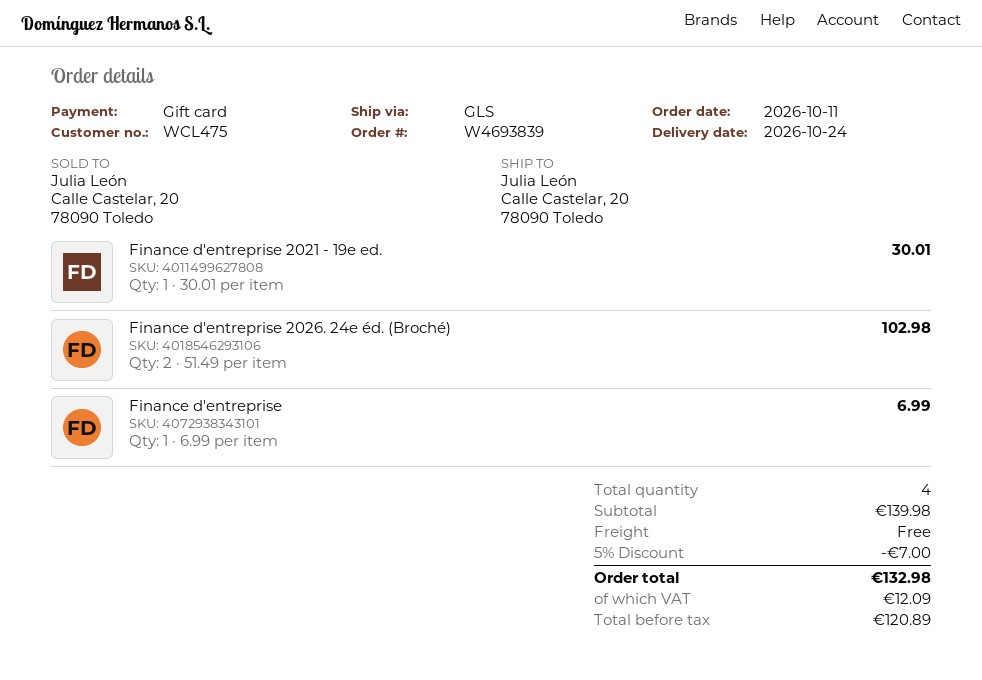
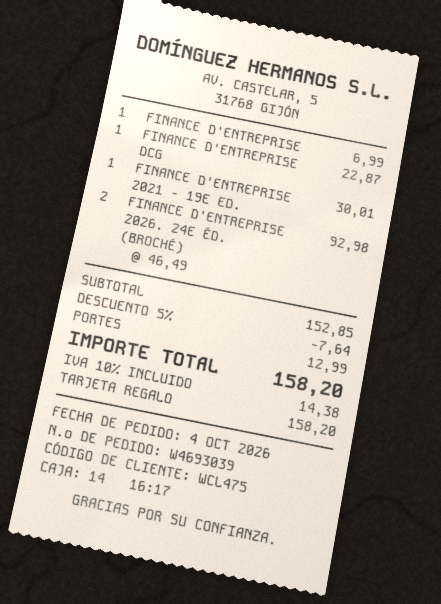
order number: W4693839 -> W4693039
order date: 2026-10-11 -> 2026-10-04
Finance d'entreprise 2026. 24e éd. (Broché): 2 x 51.49 = 102.98 -> 2 x 46.49 = 92.98
FINANCE D'ENTREPRISE DCG: none -> 1 x 22.87 = 22.87
subtotal: 139.98 -> 152.85
discount: 5% = 7.00 -> 5% = 7.64
shipping: 0.00 -> 12.99
tax: 12.09 -> 14.38
total: 132.98 -> 158.20

